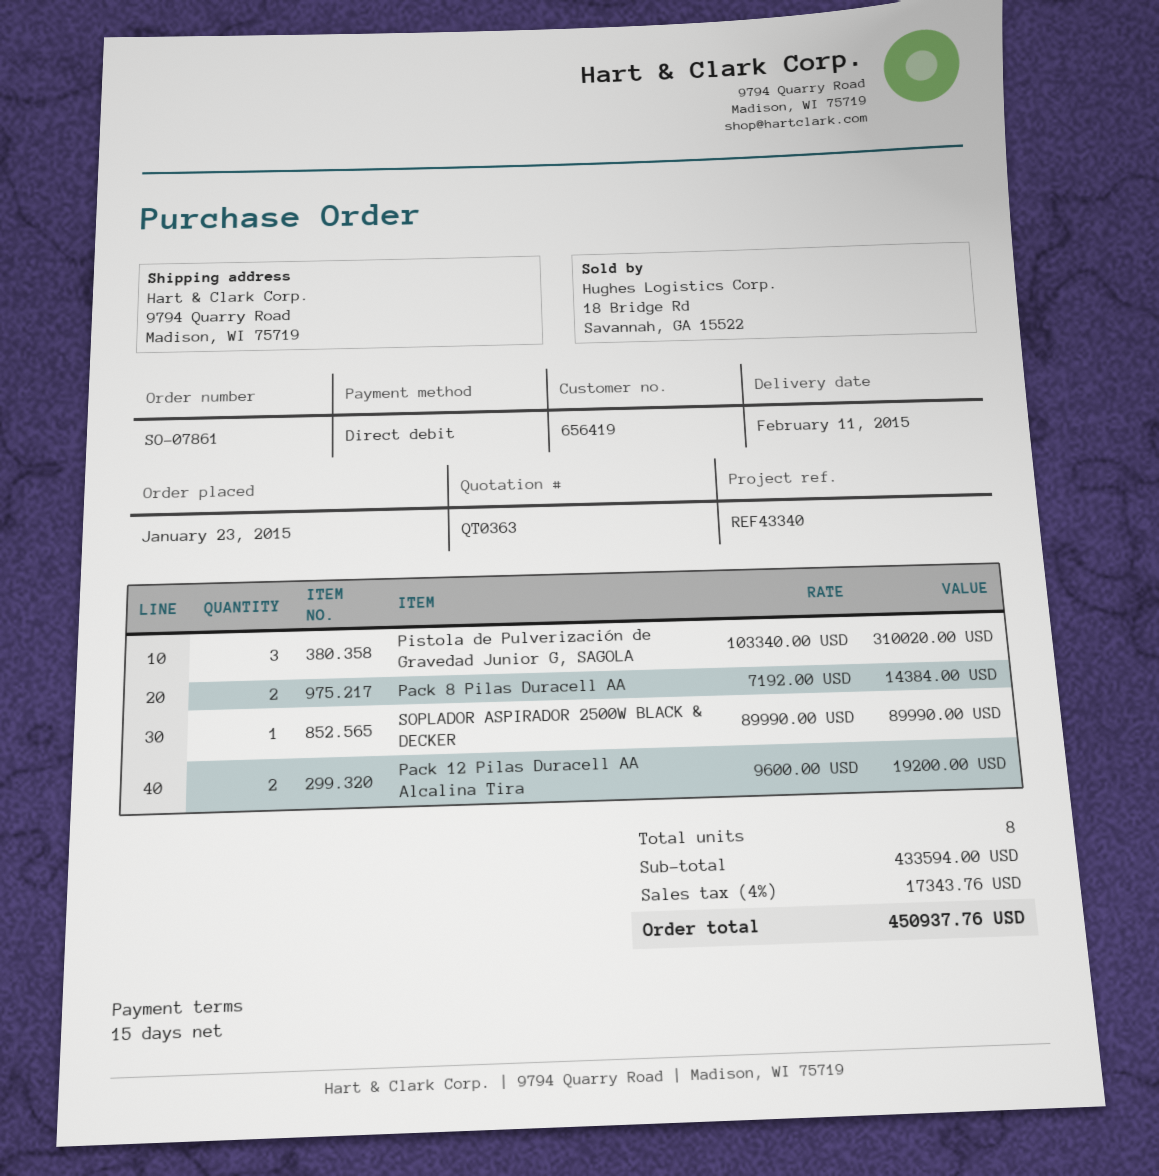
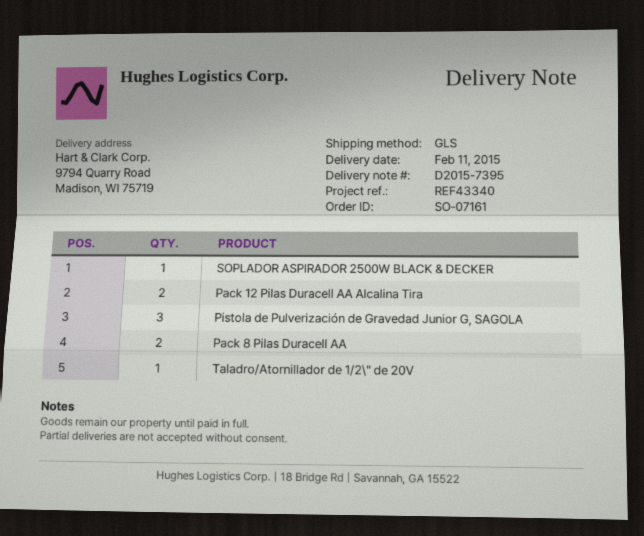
order number: SO-07861 -> SO-07161
Taladro/Atornillador de 1/2\" de 20V: none -> 1

